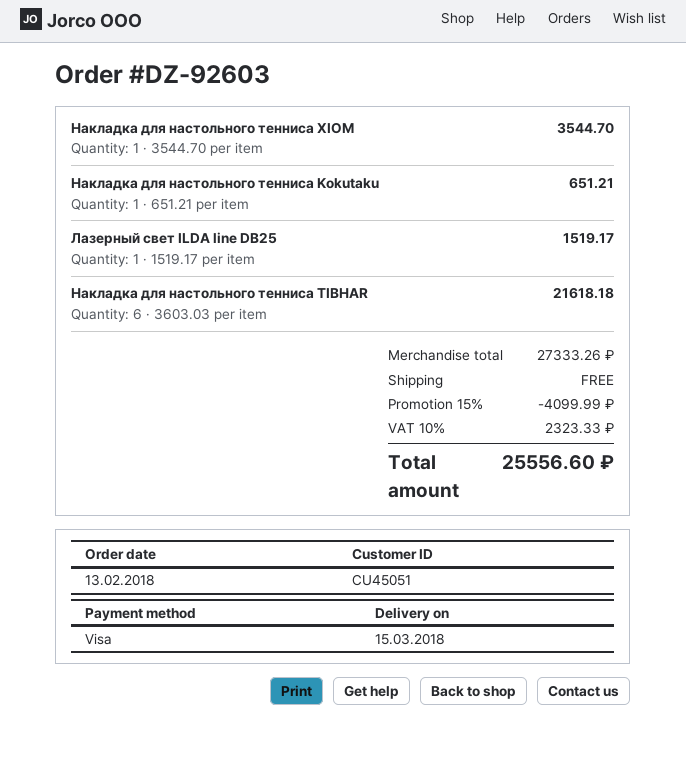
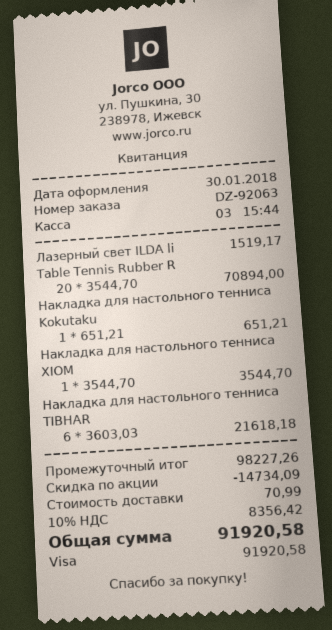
order number: DZ-92603 -> DZ-92063
order date: 2018-02-13 -> 2018-01-30
Table Tennis Rubber R: none -> 20 x 3544.70 = 70894.00
subtotal: 27333.26 -> 98227.26
discount: 4099.99 -> 14734.09
shipping: 0.00 -> 70.99
tax: 10% = 2323.33 -> 10% = 8356.42
total: 25556.60 -> 91920.58

